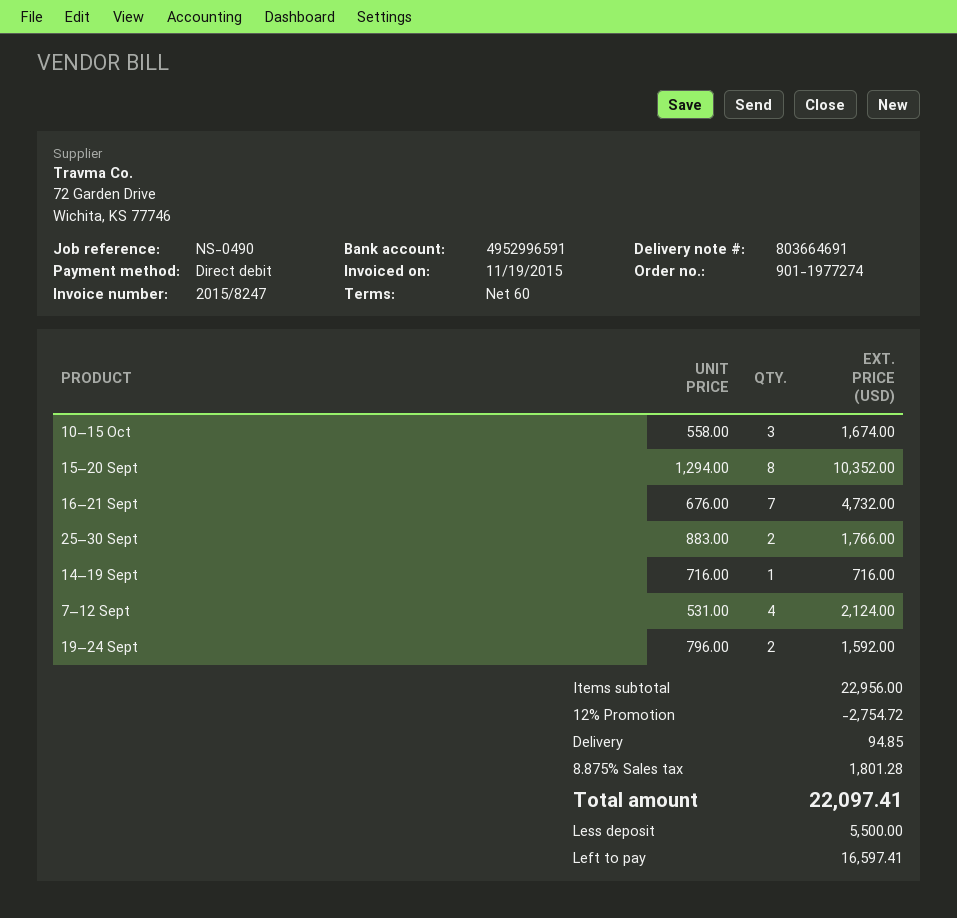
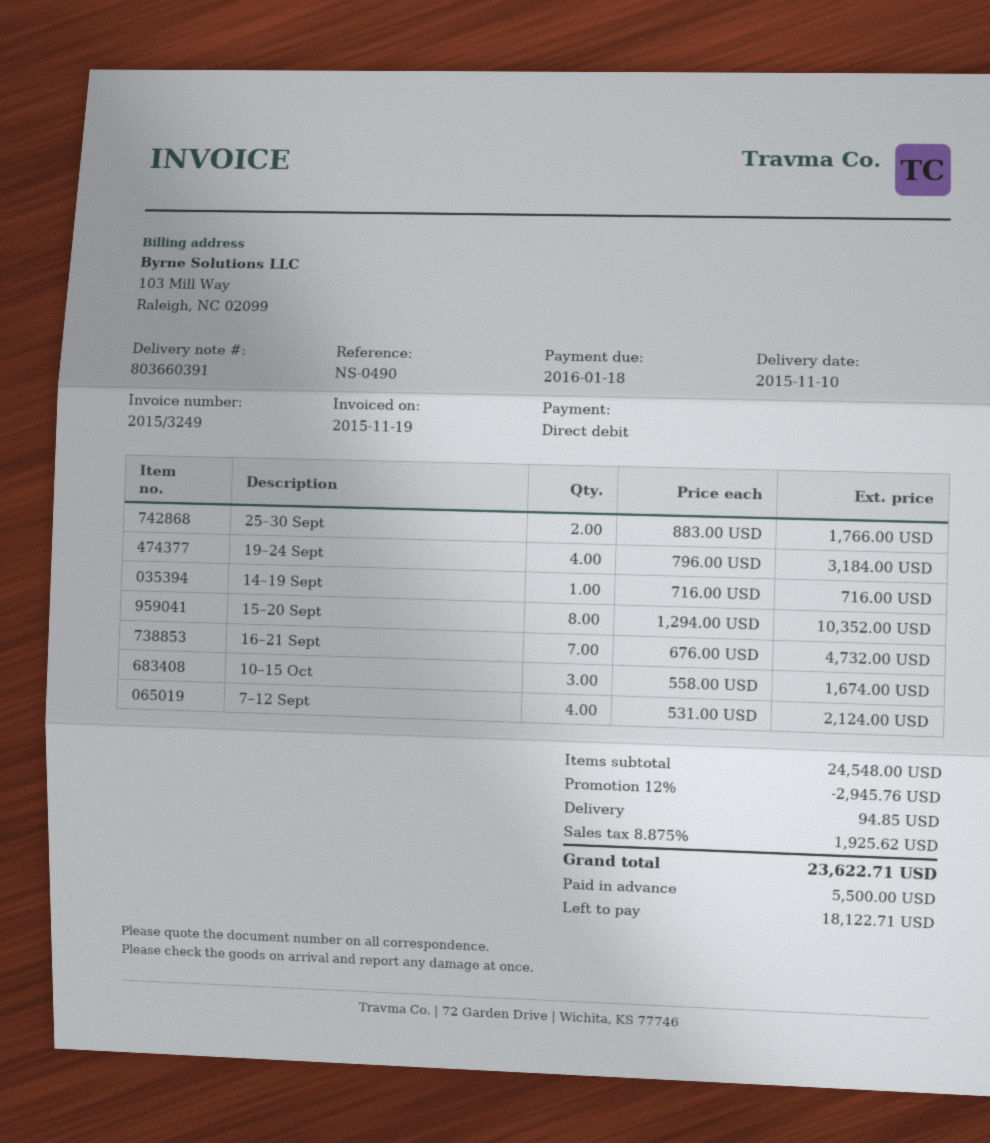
delivery note number: 803664691 -> 803660391
invoice number: 2015/8247 -> 2015/3249
19–24 Sept: 2 x 796.00 = 1592.00 -> 4 x 796.00 = 3184.00
subtotal: 22956.00 -> 24548.00
discount: 12% = 2754.72 -> 12% = 2945.76
tax: 8.875% = 1801.28 -> 8.875% = 1925.62
total: 22097.41 -> 23622.71
balance: 16597.41 -> 18122.71

